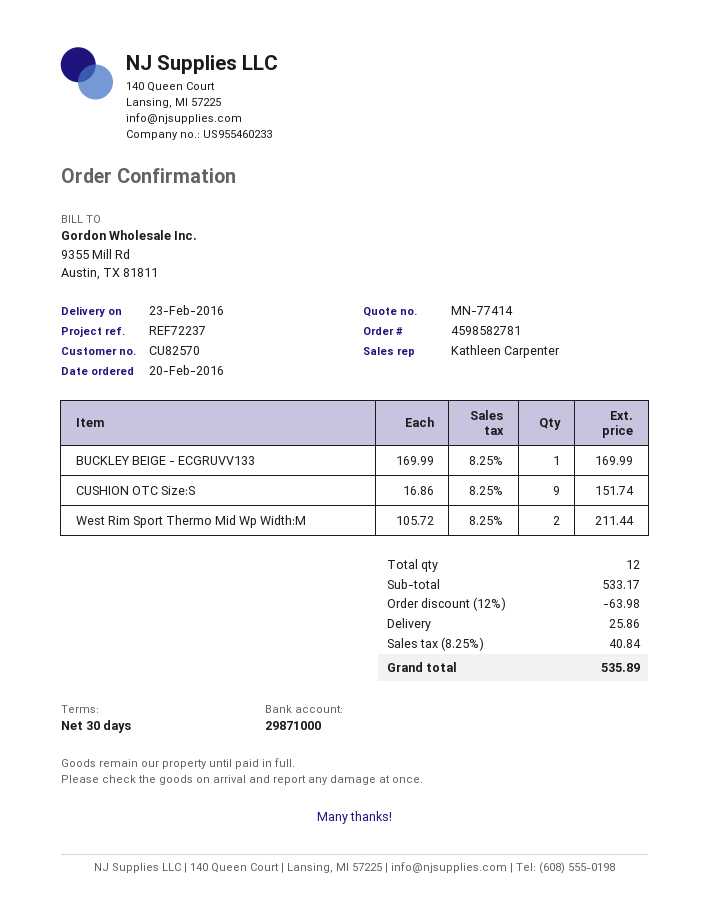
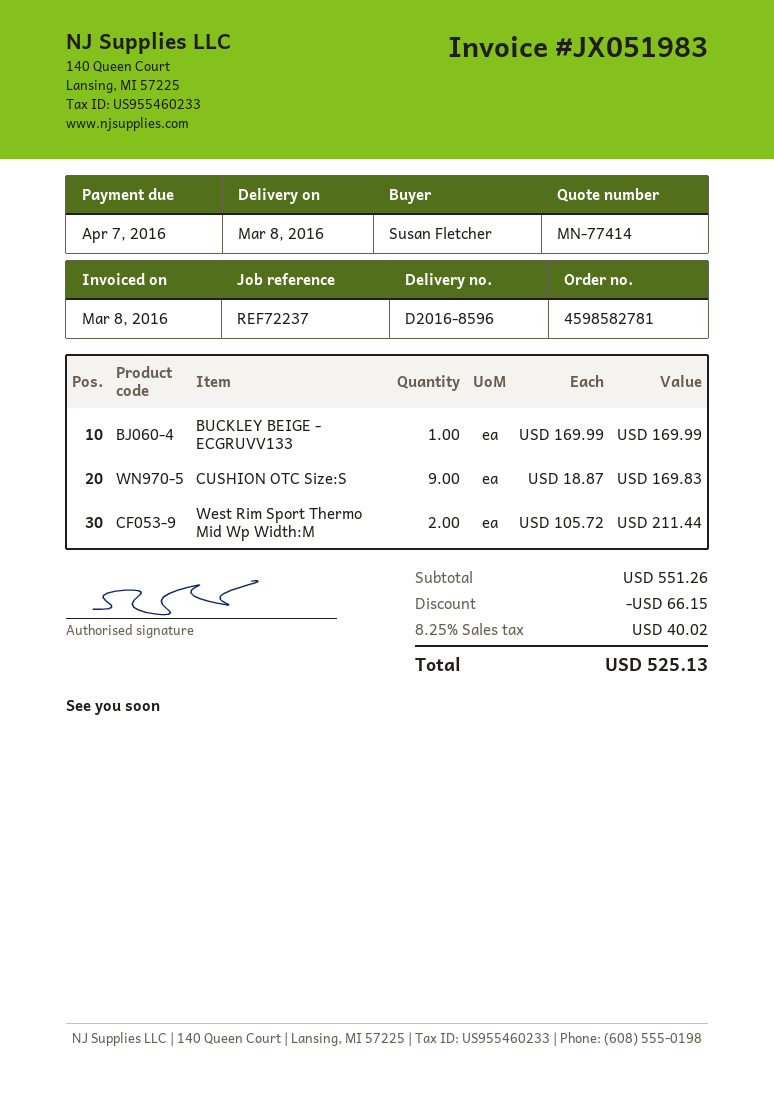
delivery date: 2016-02-23 -> 2016-03-08
CUSHION OTC Size:S: 9 x 16.86 = 151.74 -> 9 x 18.87 = 169.83
subtotal: 533.17 -> 551.26
discount: 63.98 -> 66.15
shipping: 25.86 -> none
tax: 8.25% = 40.84 -> 8.25% = 40.02
total: 535.89 -> 525.13

